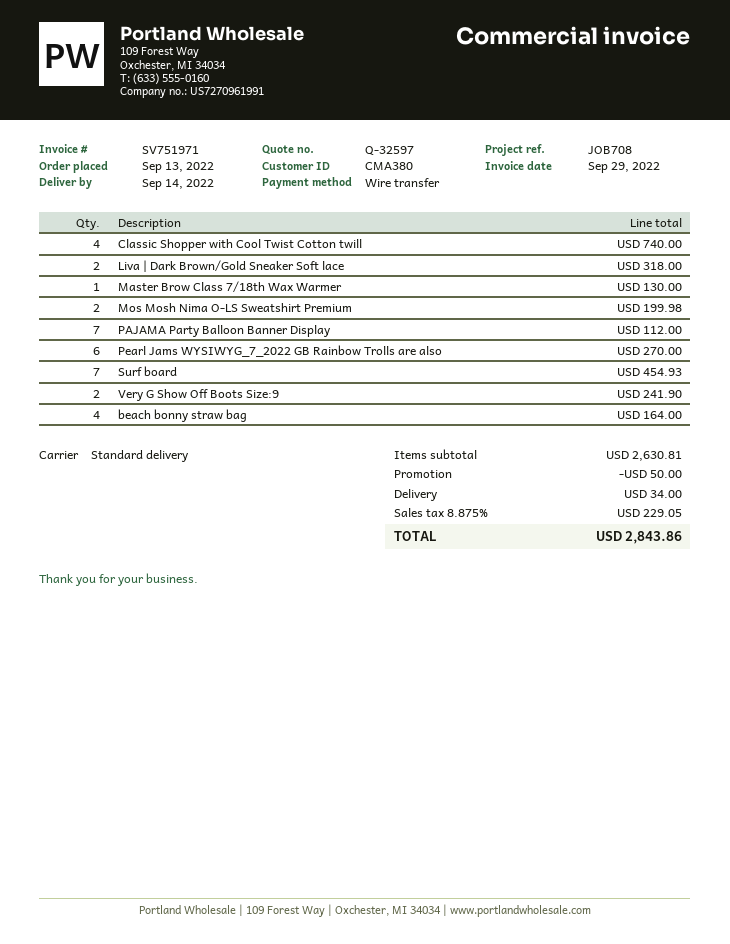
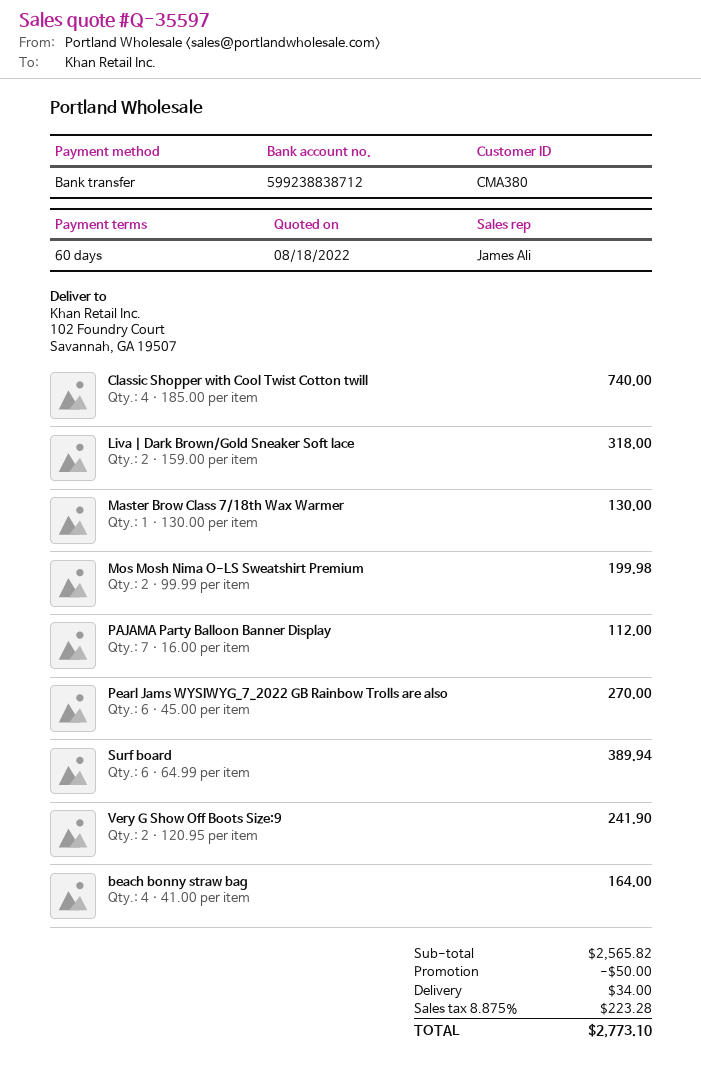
quote number: Q-32597 -> Q-35597
Surf board: 7 for 454.93 -> 6 for 389.94
subtotal: 2630.81 -> 2565.82
tax: 8.875% = 229.05 -> 8.875% = 223.28
total: 2843.86 -> 2773.10

